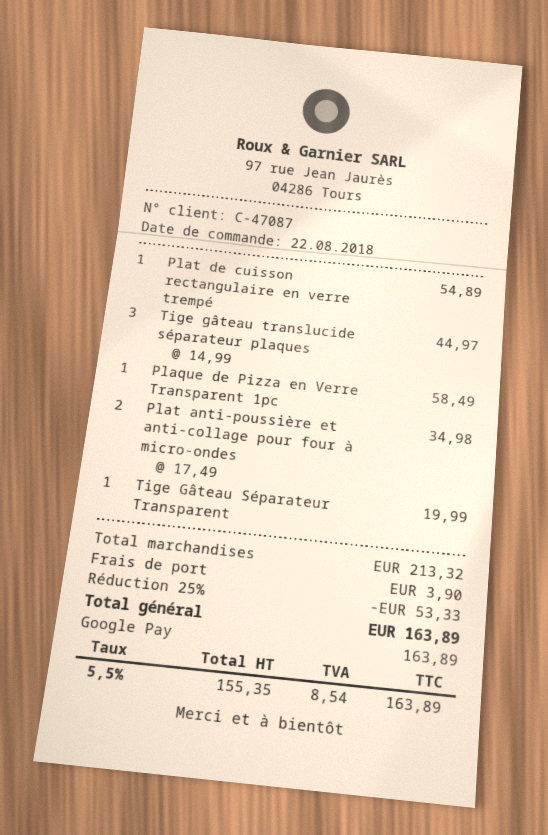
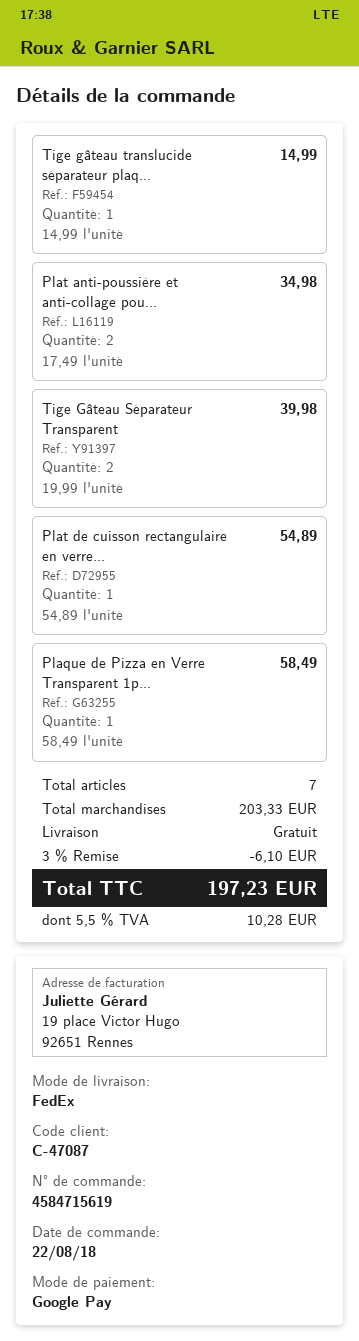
Tige gâteau translucide séparateur plaques: 3 x 14.99 = 44.97 -> 1 x 14.99 = 14.99
Tige Gâteau Séparateur Transparent: 1 x 19.99 = 19.99 -> 2 x 19.99 = 39.98
subtotal: 213.32 -> 203.33
discount: 25% = 53.33 -> 3% = 6.10
shipping: 3.90 -> 0.00
tax: 5.5% = 8.54 -> 5.5% = 10.28
total: 163.89 -> 197.23

